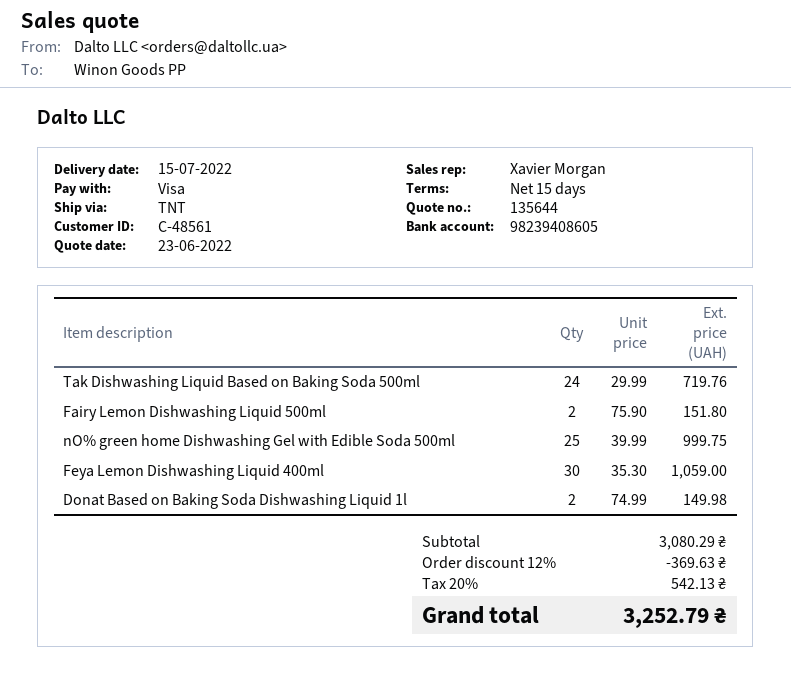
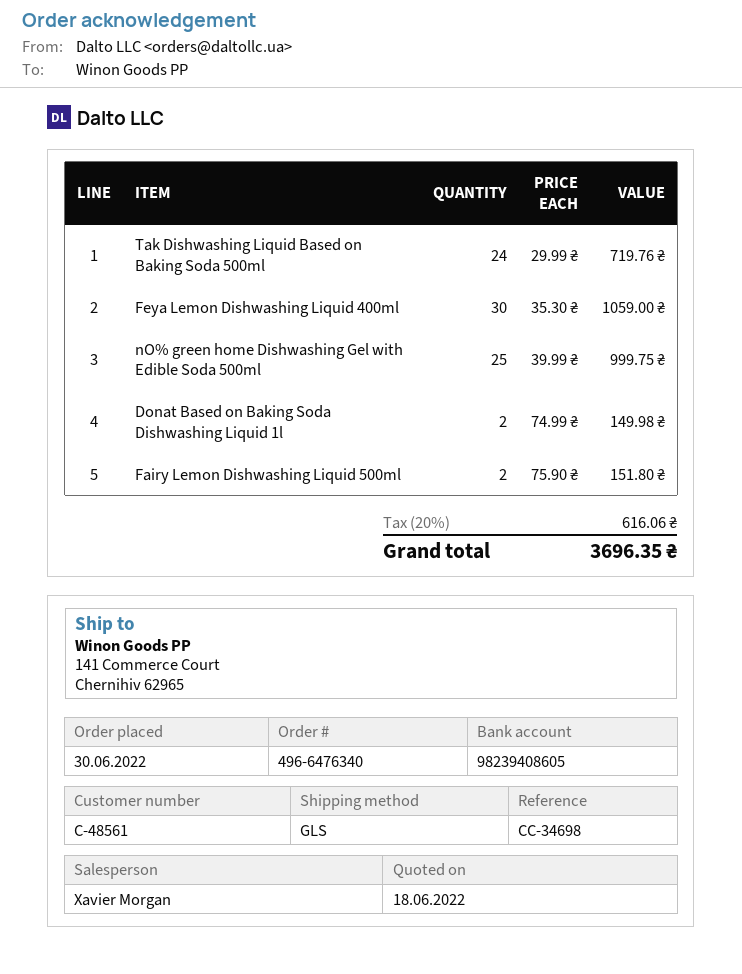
quote date: 2022-06-23 -> 2022-06-18
shipping method: TNT -> GLS
discount: 12% = 369.63 -> none
tax: 20% = 542.13 -> 20% = 616.06
total: 3252.79 -> 3696.35

